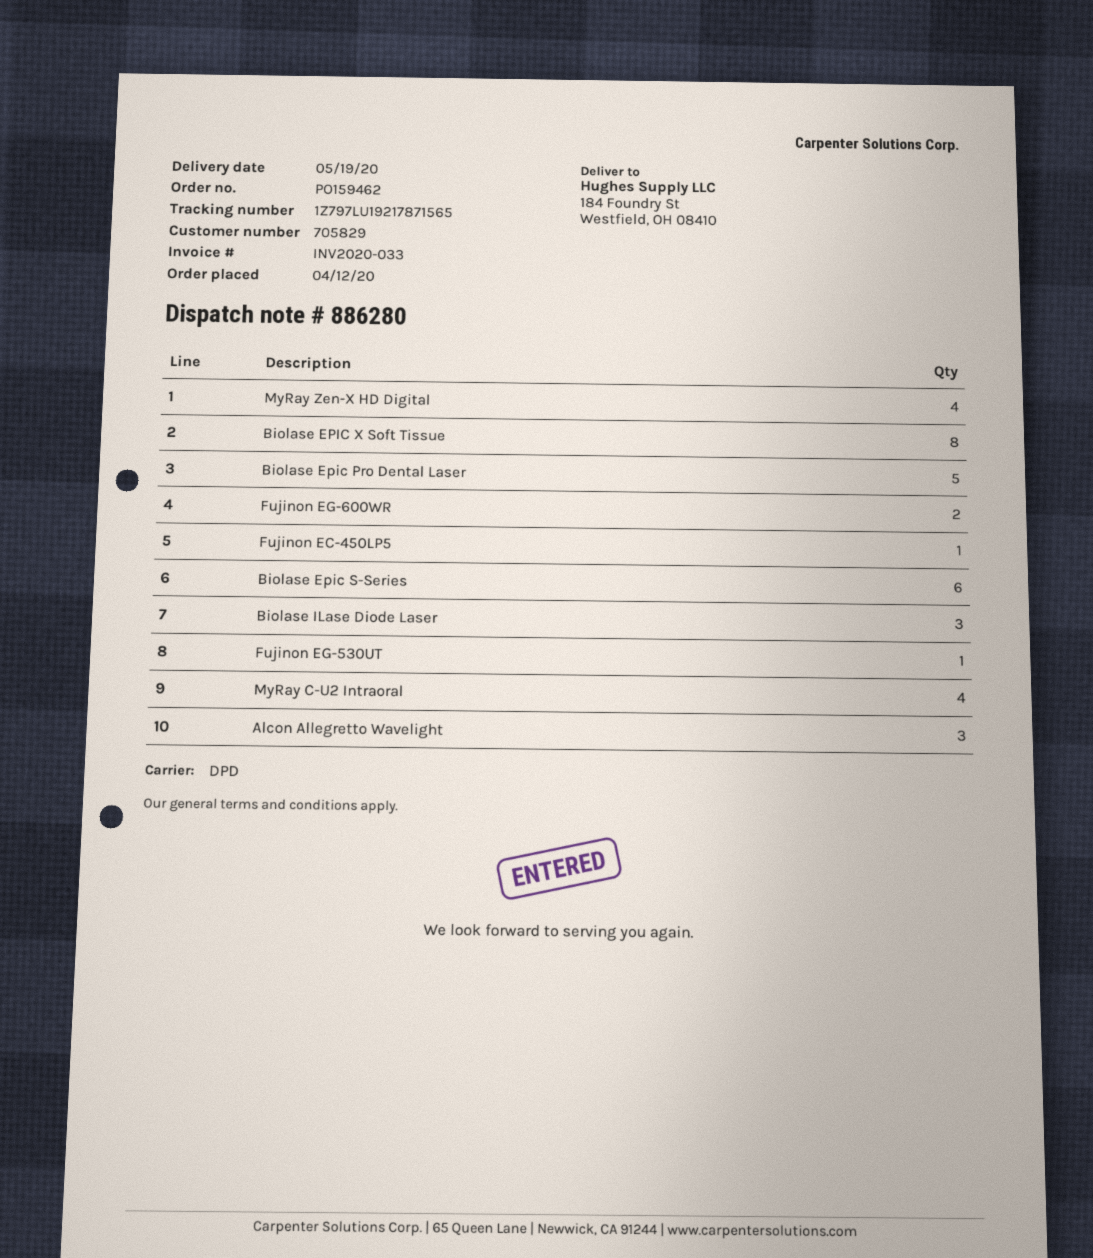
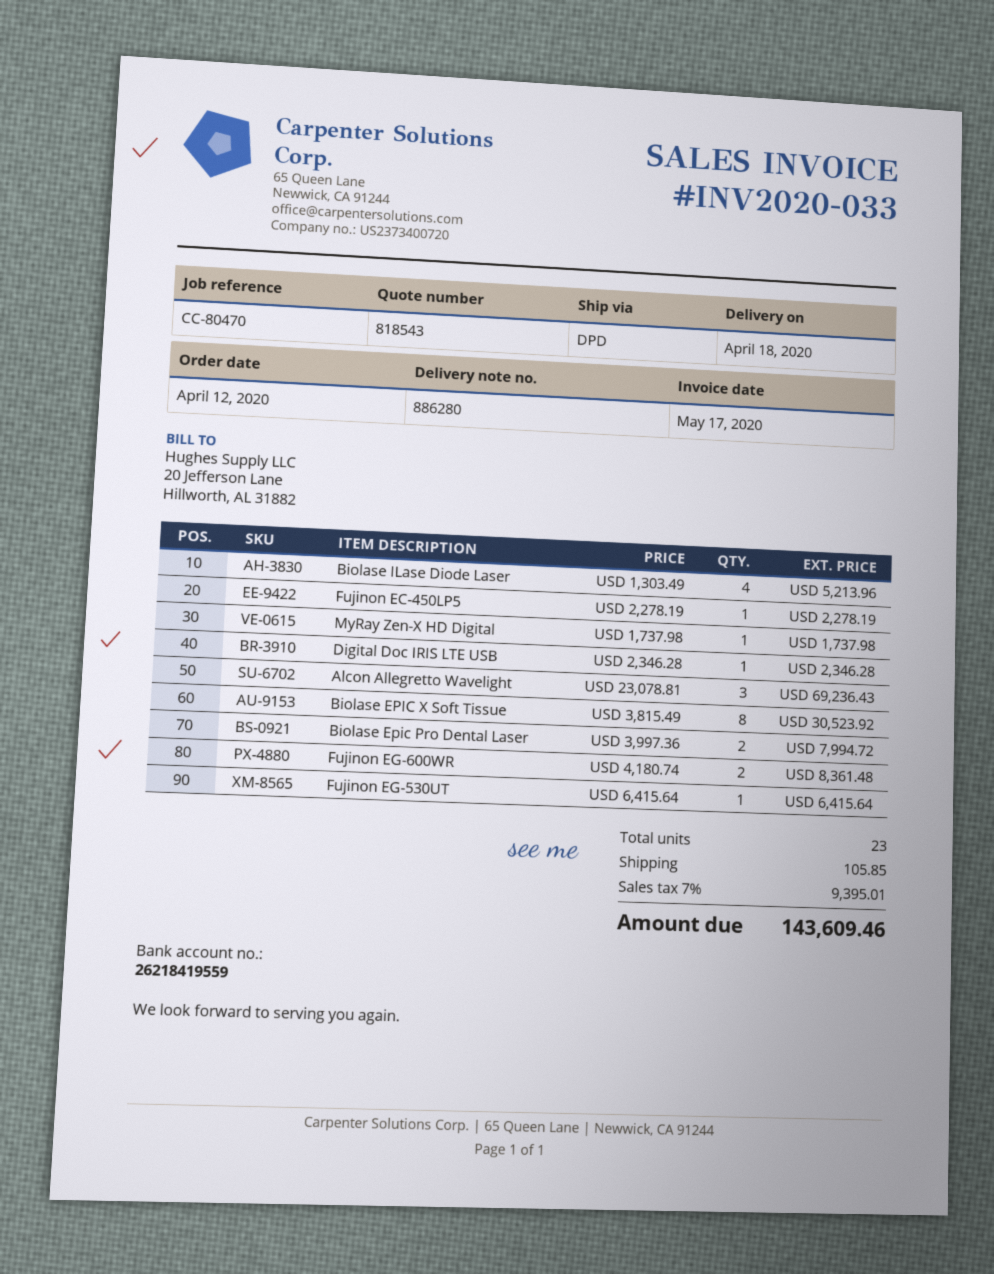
delivery date: 2020-05-19 -> 2020-04-18
MyRay Zen-X HD Digital: 4 -> 1
Biolase Epic Pro Dental Laser: 5 -> 2
Biolase Epic S-Series: 6 -> none
Biolase ILase Diode Laser: 3 -> 4
MyRay C-U2 Intraoral: 4 -> none
Digital Doc IRIS LTE USB: none -> 1

